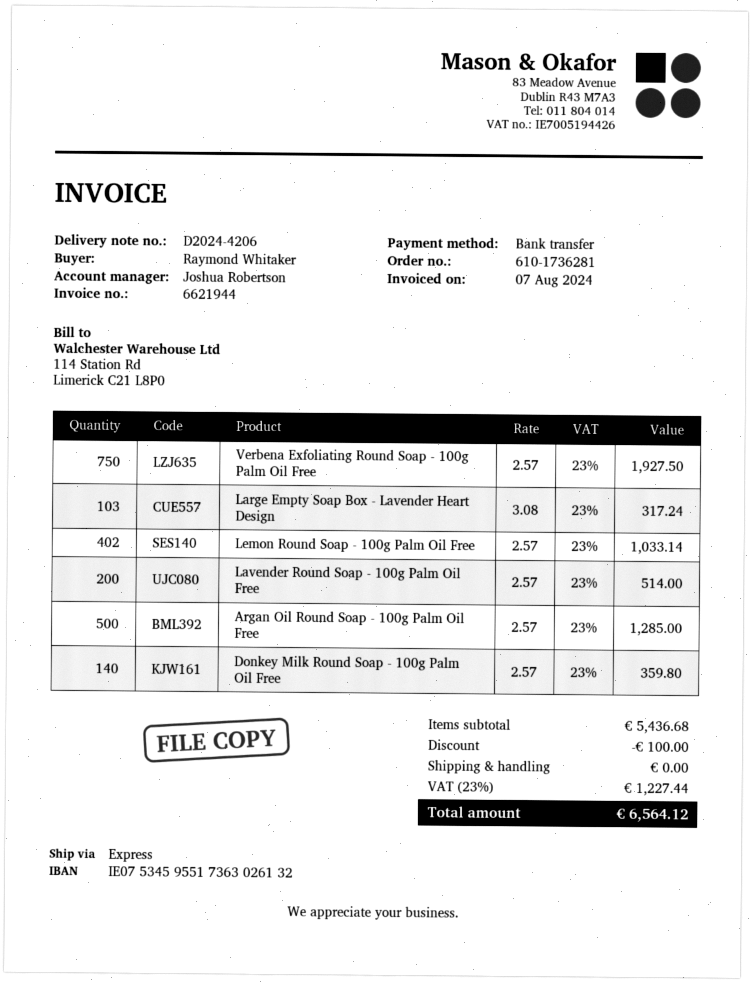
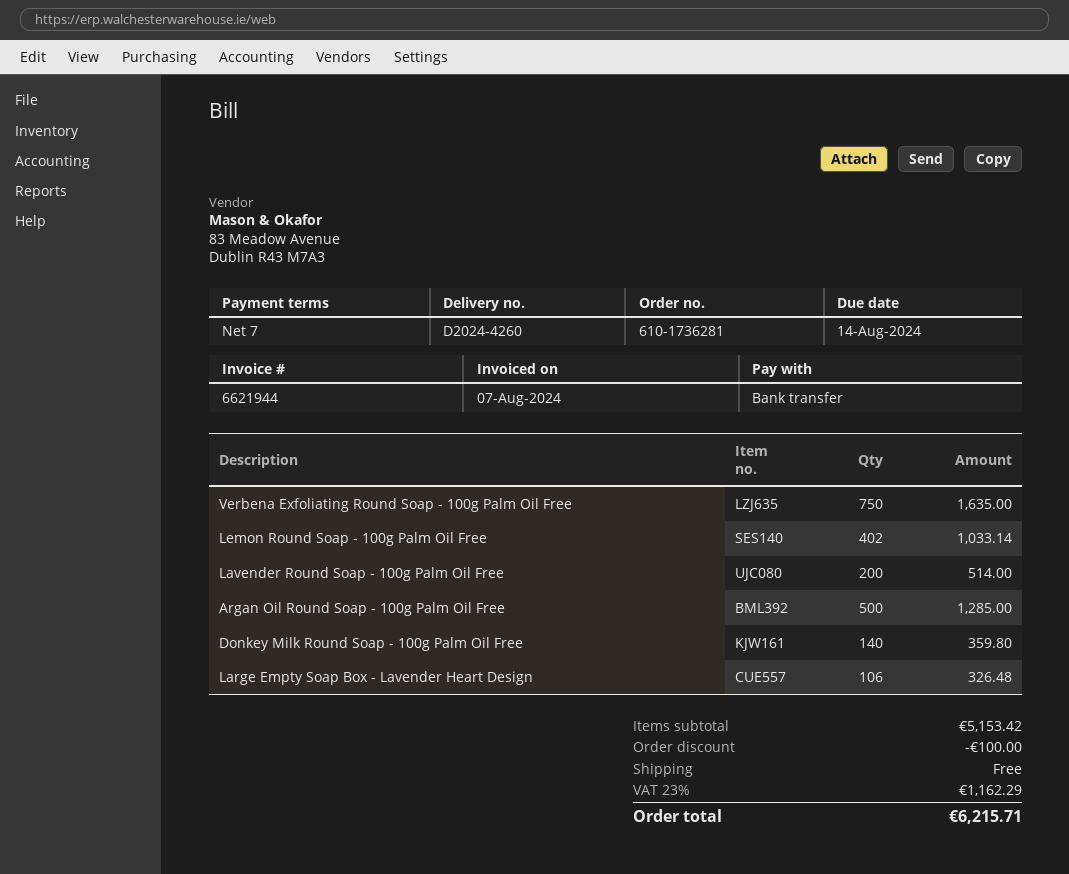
delivery note number: D2024-4206 -> D2024-4260
Verbena Exfoliating Round Soap - 100g Palm Oil Free: 750 for 1927.50 -> 750 for 1635.00
Large Empty Soap Box - Lavender Heart Design: 103 for 317.24 -> 106 for 326.48
subtotal: 5436.68 -> 5153.42
tax: 23% = 1227.44 -> 23% = 1162.29
total: 6564.12 -> 6215.71

